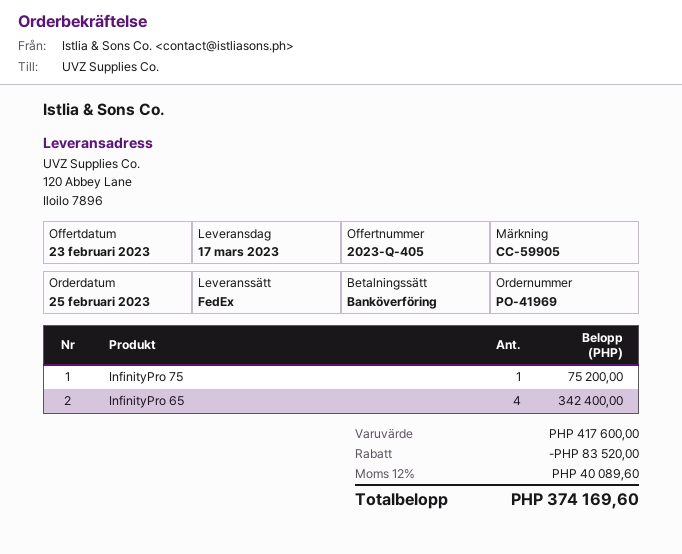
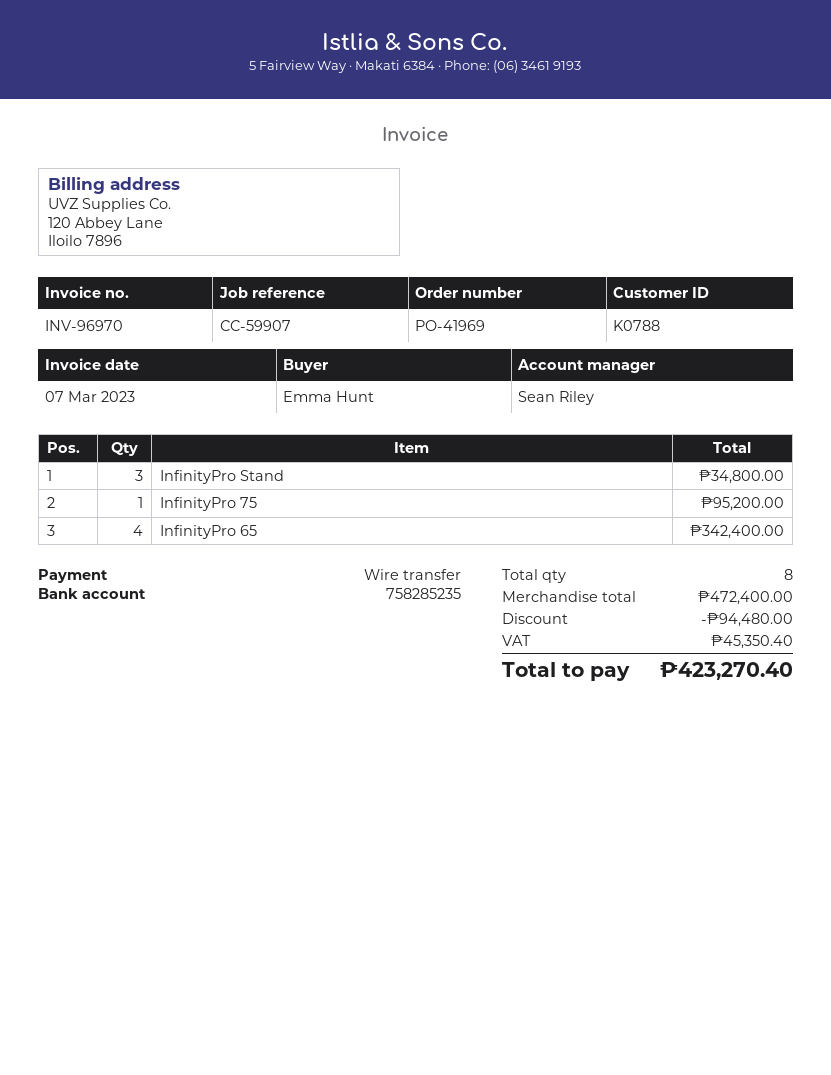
reference: CC-59905 -> CC-59907
InfinityPro 75: 1 for 75200.00 -> 1 for 95200.00
InfinityPro Stand: none -> 3 for 34800.00
subtotal: 417600.00 -> 472400.00
discount: 83520.00 -> 94480.00
tax: 40089.60 -> 45350.40
total: 374169.60 -> 423270.40

